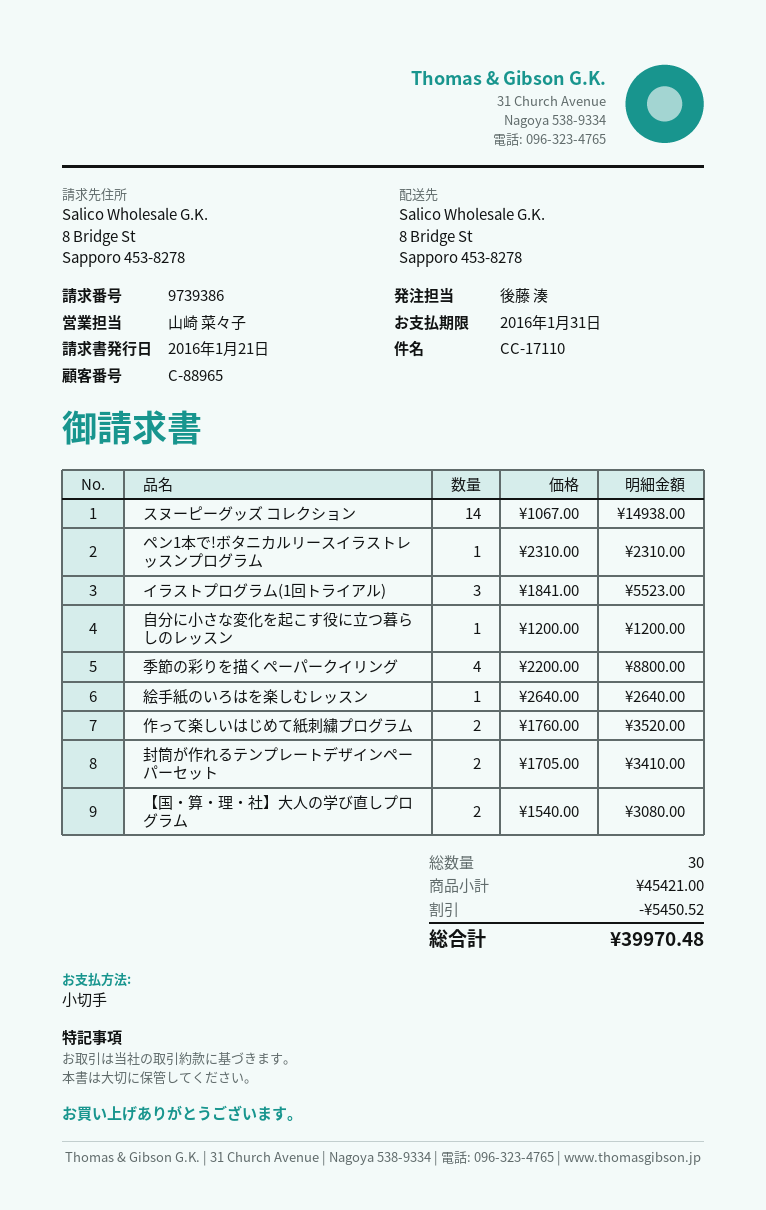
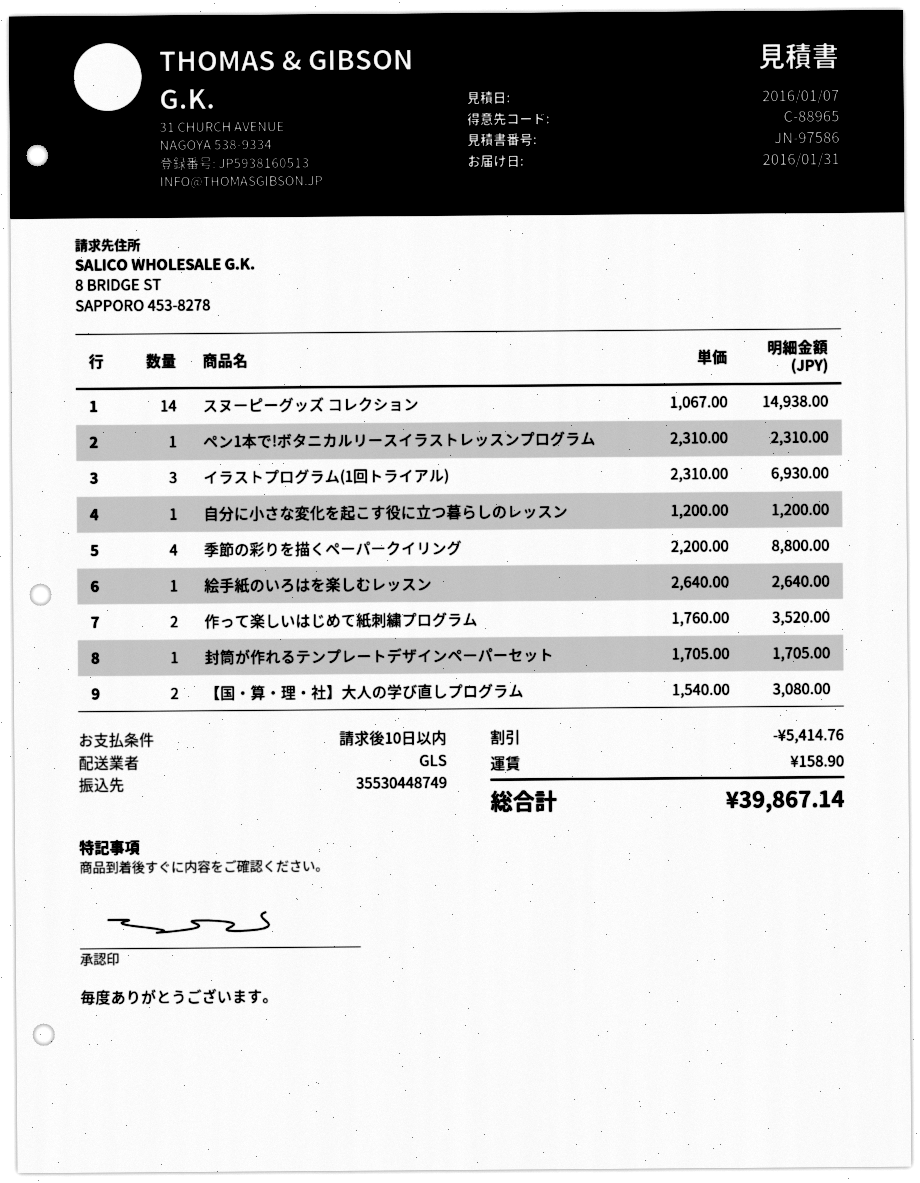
イラストプログラム(1回トライアル): 3 x 1841.00 = 5523.00 -> 3 x 2310.00 = 6930.00
封筒が作れるテンプレートデザインペーパーセット: 2 x 1705.00 = 3410.00 -> 1 x 1705.00 = 1705.00
discount: 5450.52 -> 5414.76
shipping: none -> 158.90
total: 39970.48 -> 39867.14

